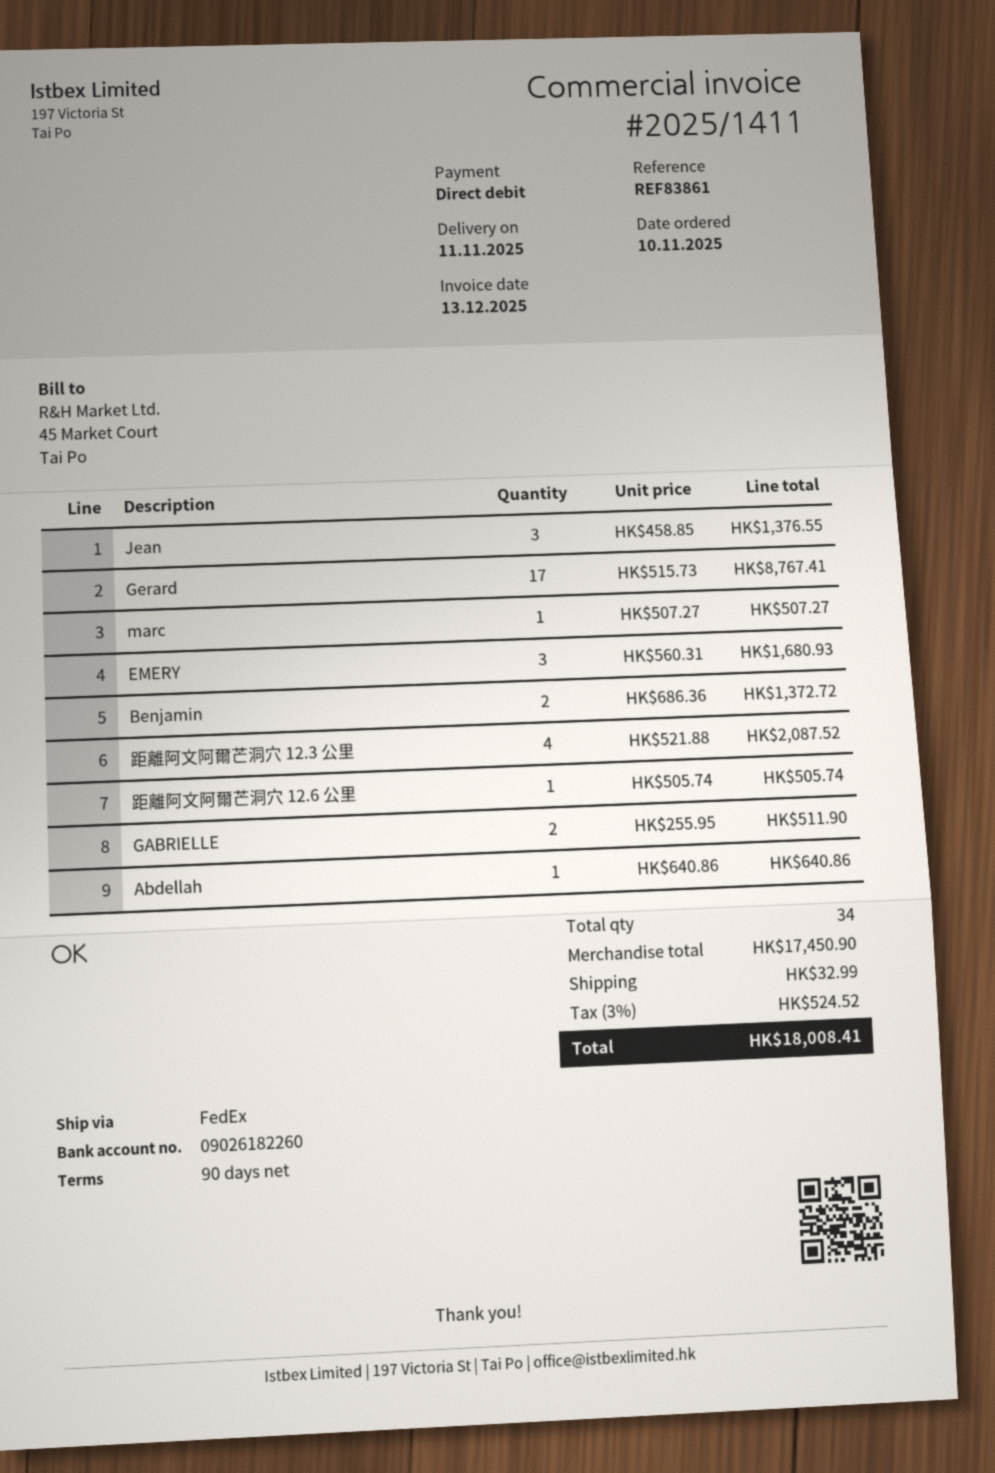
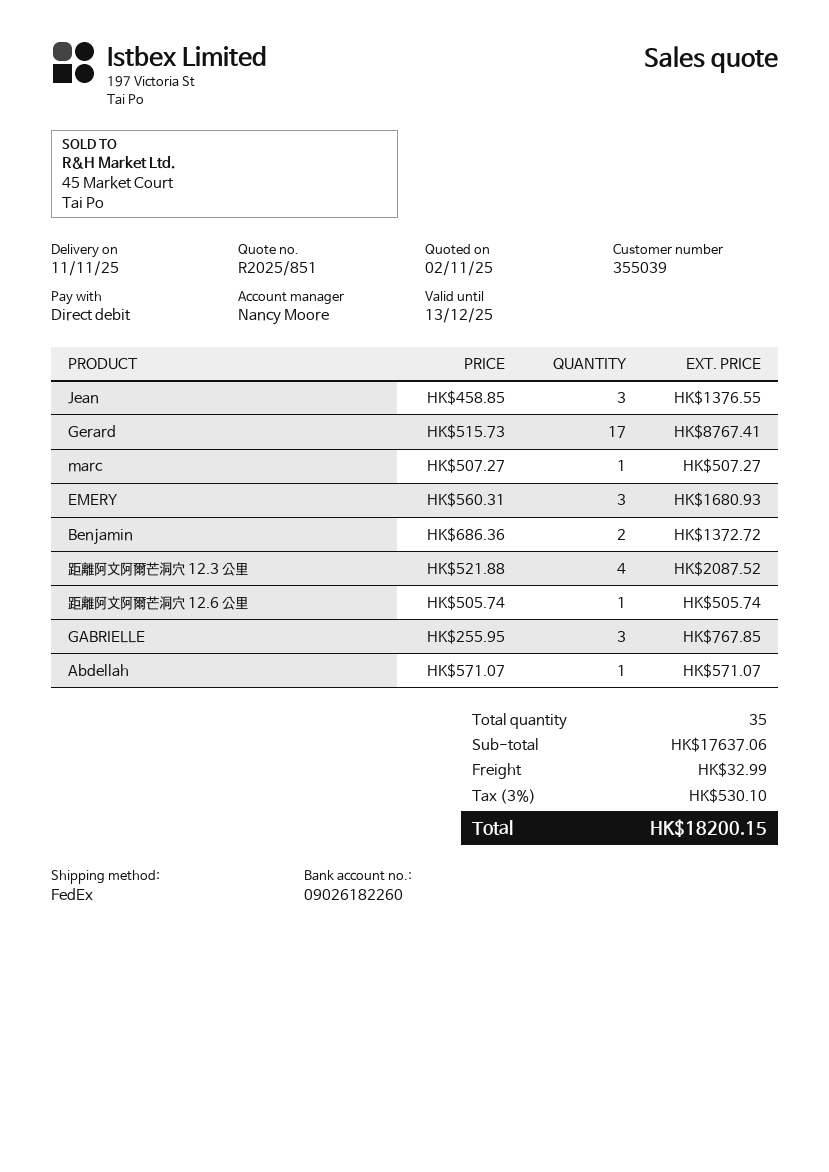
GABRIELLE: 2 x 255.95 = 511.90 -> 3 x 255.95 = 767.85
Abdellah: 1 x 640.86 = 640.86 -> 1 x 571.07 = 571.07
total quantity: 34 -> 35
subtotal: 17450.90 -> 17637.06
tax: 3% = 524.52 -> 3% = 530.10
total: 18008.41 -> 18200.15

